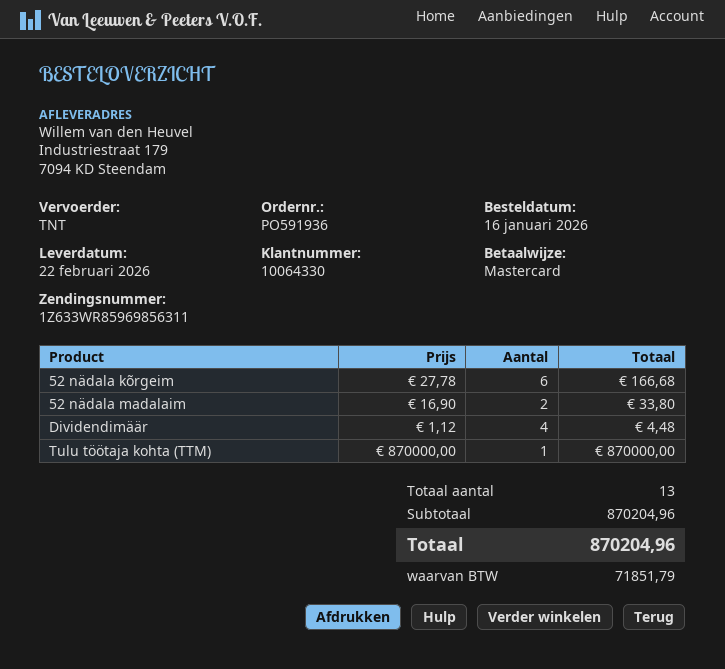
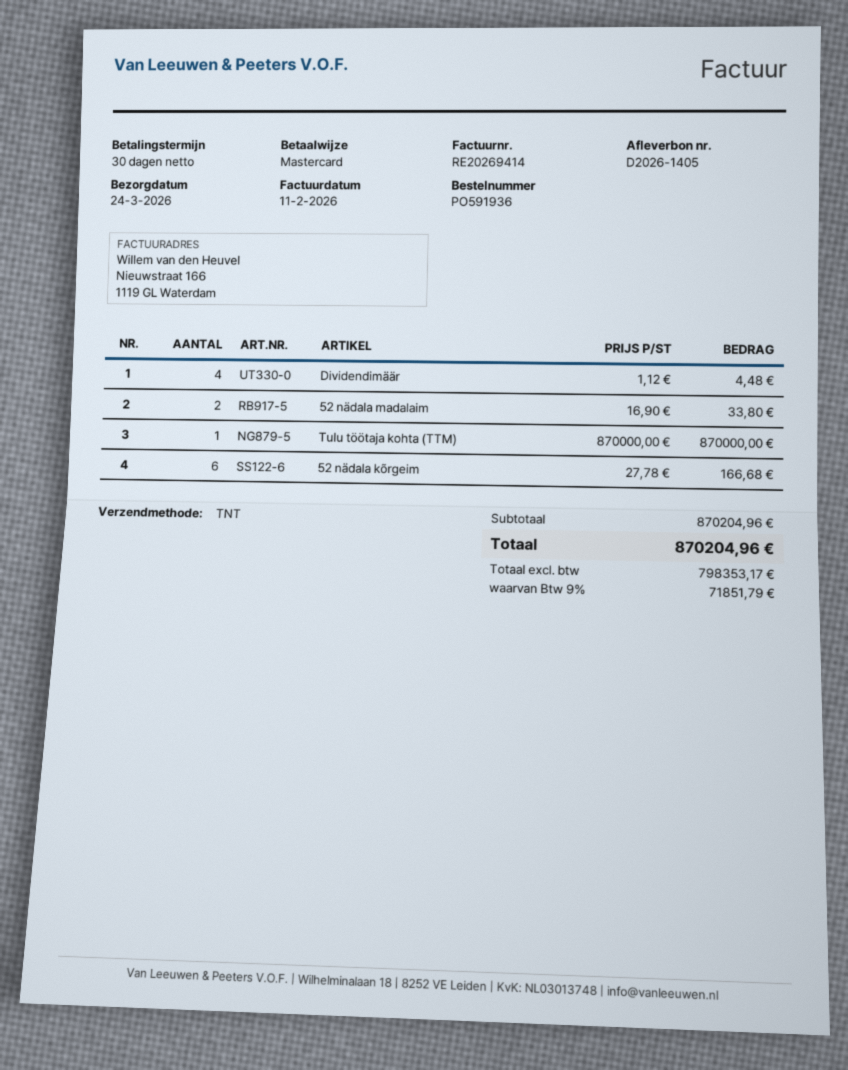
delivery date: 2026-02-22 -> 2026-03-24

